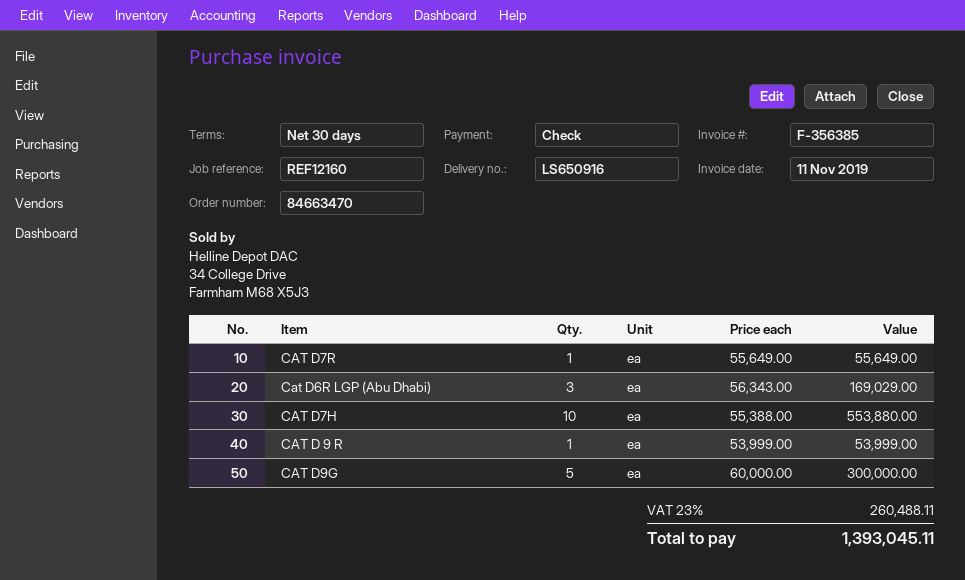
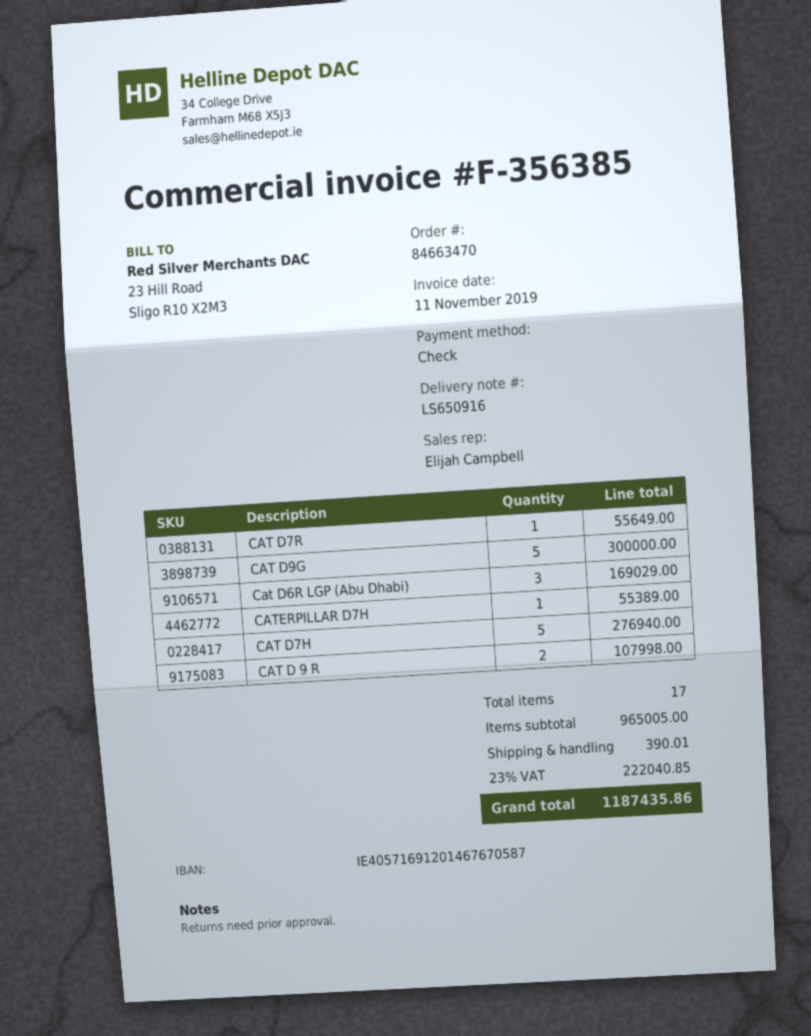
CAT D7H: 10 for 553880.00 -> 5 for 276940.00
CAT D 9 R: 1 for 53999.00 -> 2 for 107998.00
CATERPILLAR D7H: none -> 1 for 55389.00
shipping: none -> 390.01
tax: 23% = 260488.11 -> 23% = 222040.85
total: 1393045.11 -> 1187435.86

